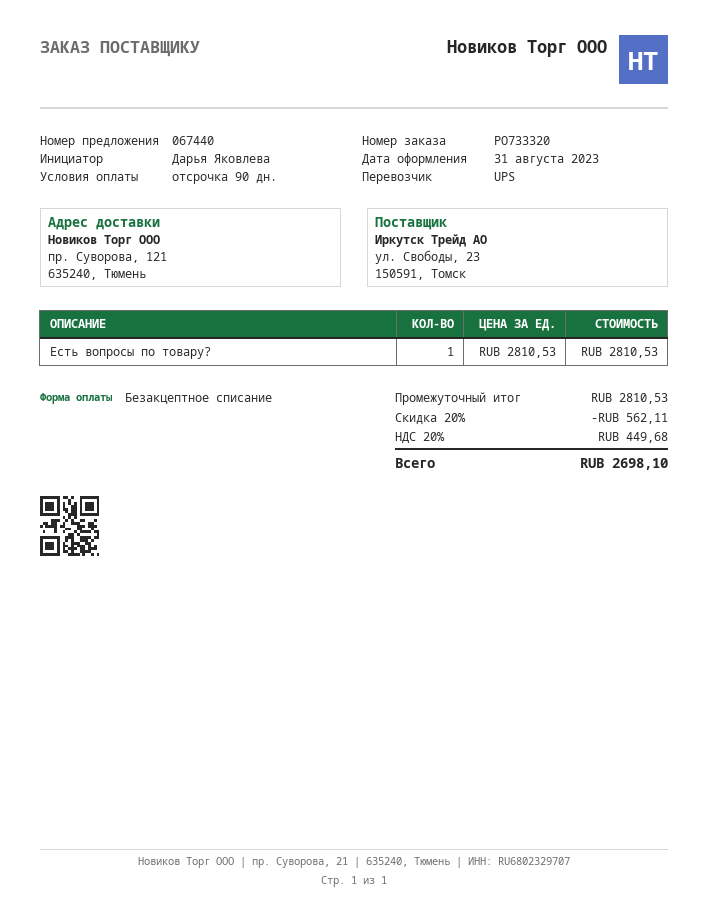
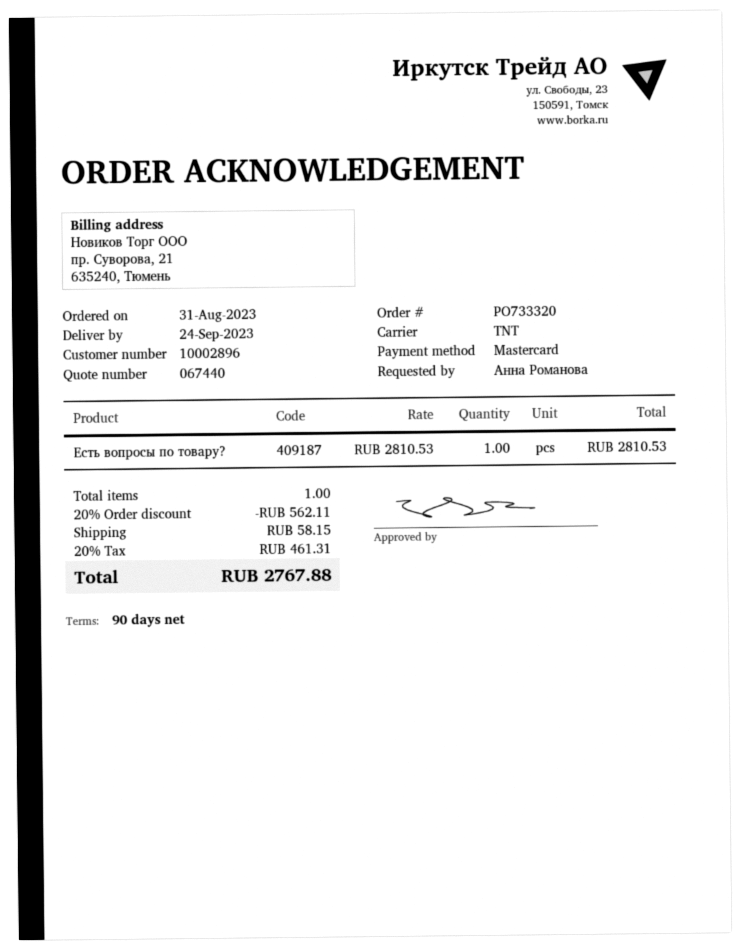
ordered by: Дарья Яковлева -> Анна Романова
payment method: direct debit -> Mastercard
shipping method: UPS -> TNT
shipping: none -> 58.15
tax: 20% = 449.68 -> 20% = 461.31
total: 2698.10 -> 2767.88

